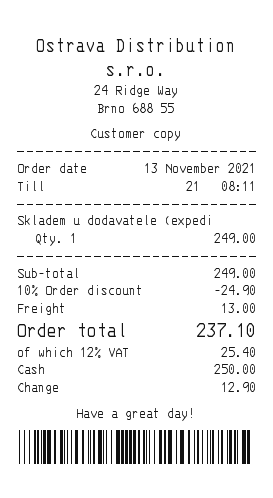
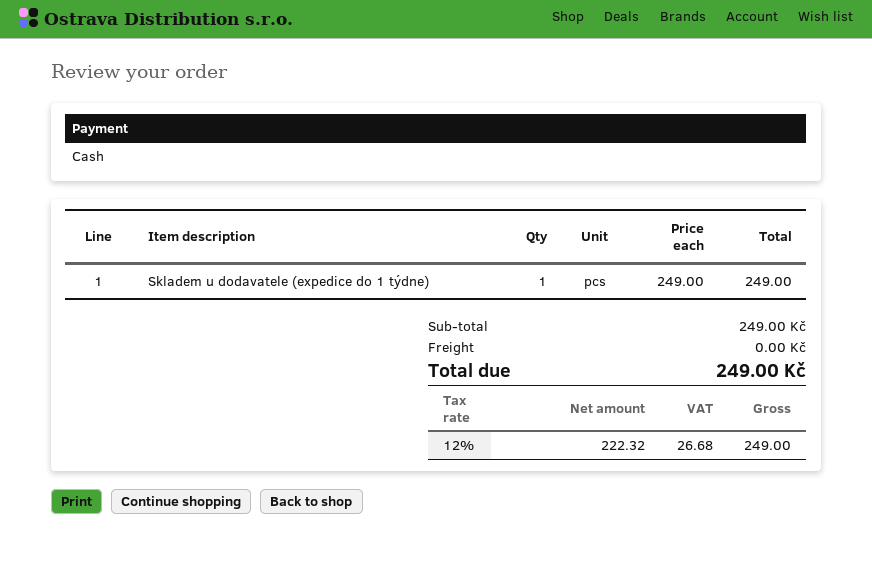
discount: 10% = 24.90 -> none
shipping: 13.00 -> 0.00
tax: 12% = 25.40 -> 12% = 26.68
total: 237.10 -> 249.00

